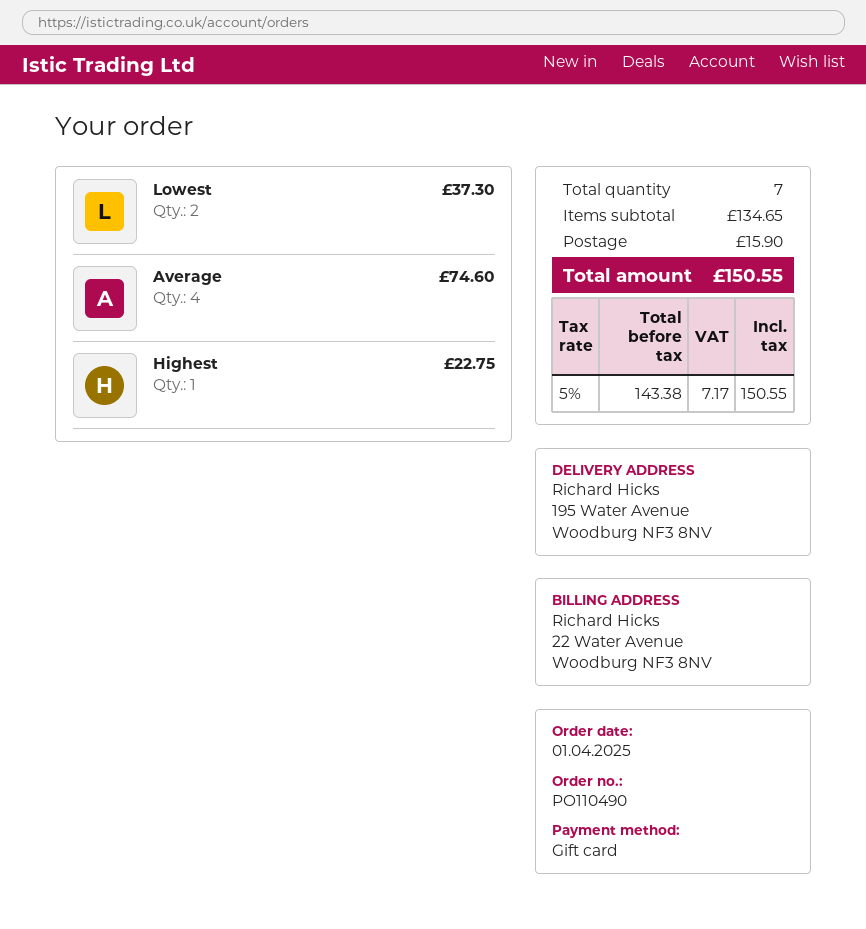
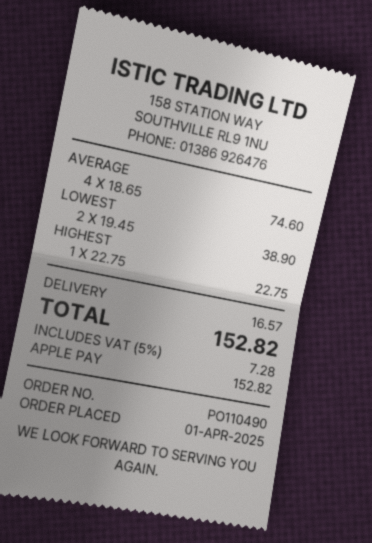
payment method: gift card -> Apple Pay
Lowest: 2 for 37.30 -> 2 for 38.90
shipping: 15.90 -> 16.57
tax: 5% = 7.17 -> 5% = 7.28
total: 150.55 -> 152.82

